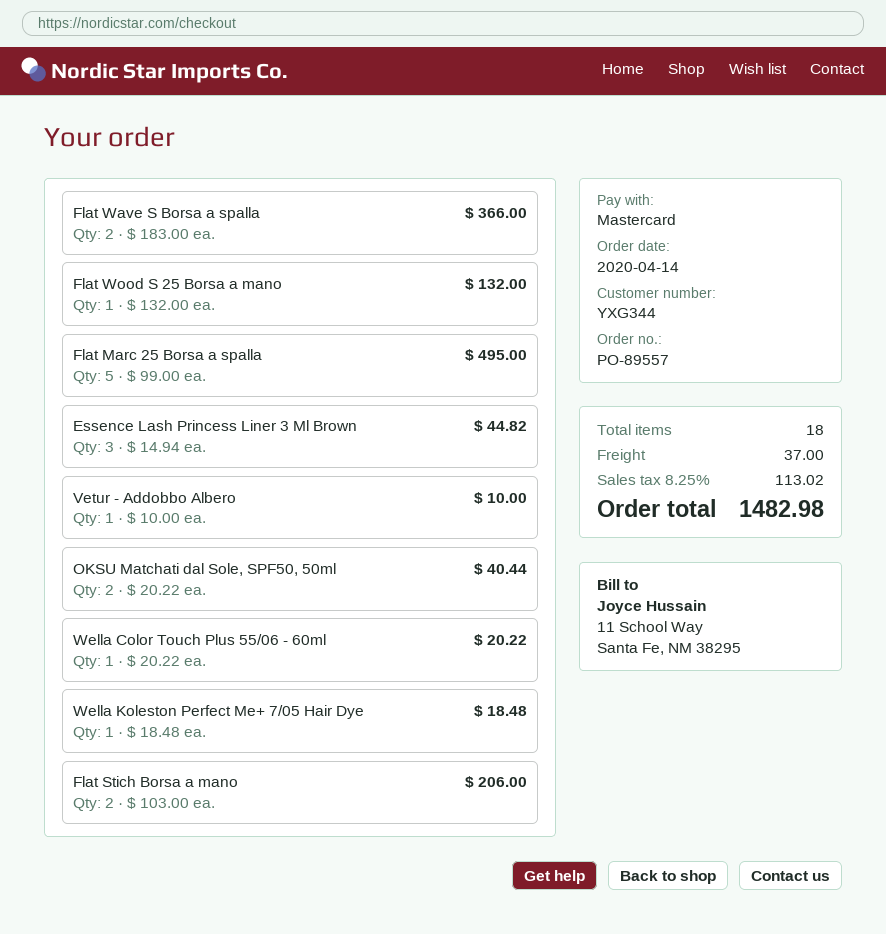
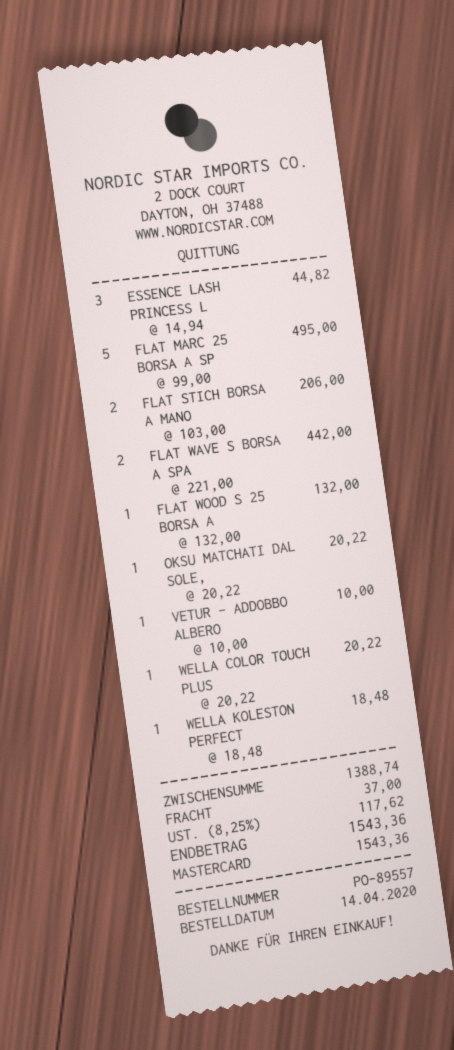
Flat Wave S Borsa a spalla: 2 x 183.00 = 366.00 -> 2 x 221.00 = 442.00
OKSU Matchati dal Sole, SPF50, 50ml: 2 x 20.22 = 40.44 -> 1 x 20.22 = 20.22
tax: 8.25% = 113.02 -> 8.25% = 117.62
total: 1482.98 -> 1543.36

